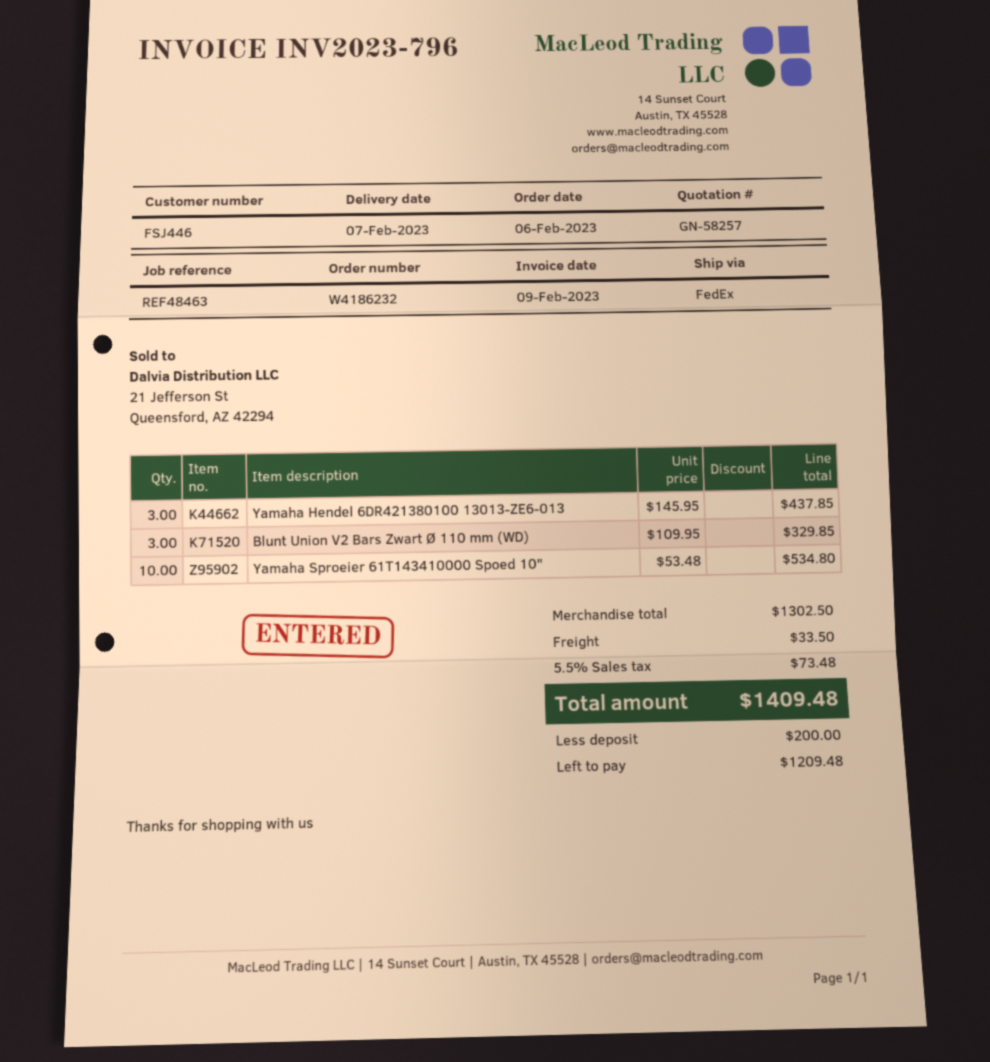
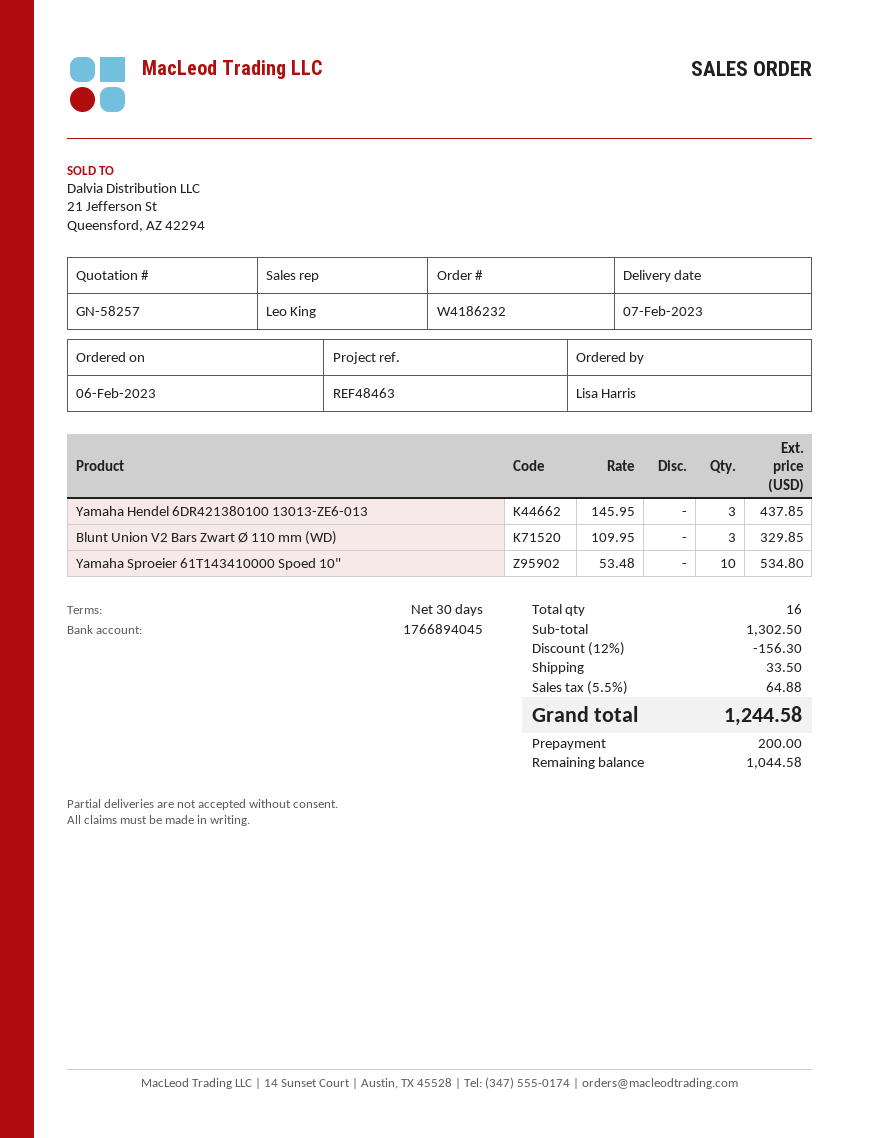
discount: none -> 12% = 156.30
tax: 5.5% = 73.48 -> 5.5% = 64.88
total: 1409.48 -> 1244.58
balance: 1209.48 -> 1044.58

